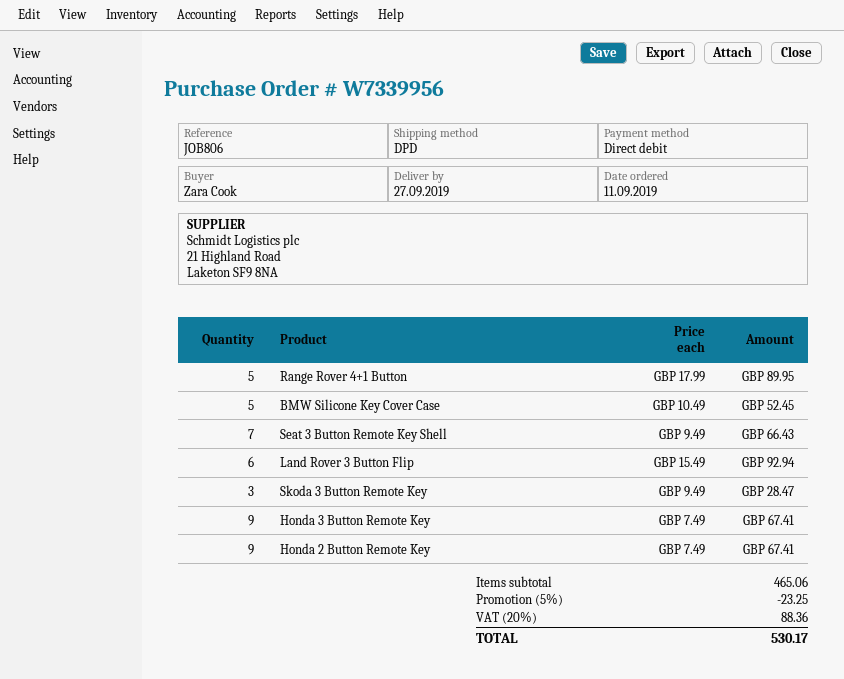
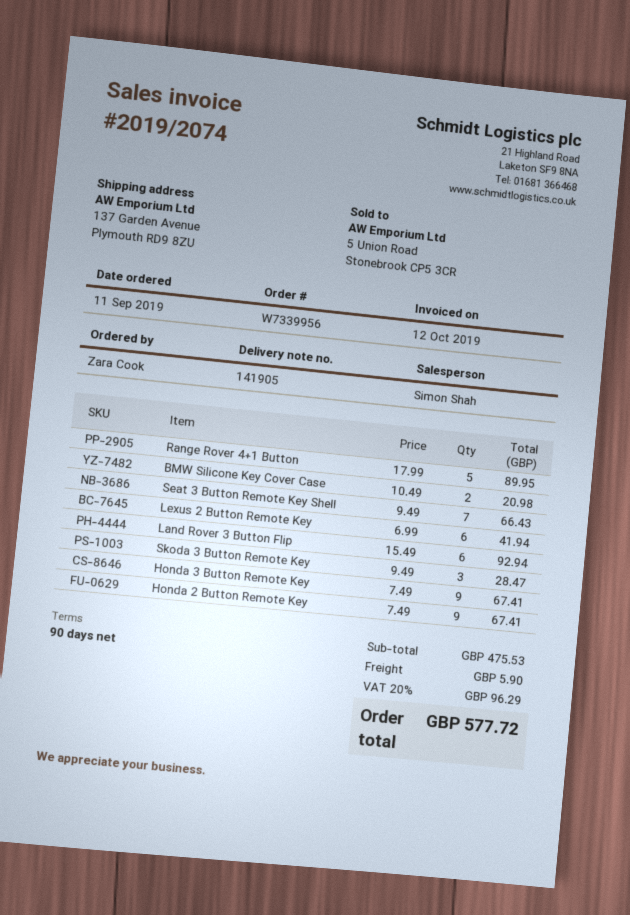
BMW Silicone Key Cover Case: 5 x 10.49 = 52.45 -> 2 x 10.49 = 20.98
Lexus 2 Button Remote Key: none -> 6 x 6.99 = 41.94
subtotal: 465.06 -> 475.53
discount: 5% = 23.25 -> none
shipping: none -> 5.90
tax: 20% = 88.36 -> 20% = 96.29
total: 530.17 -> 577.72

